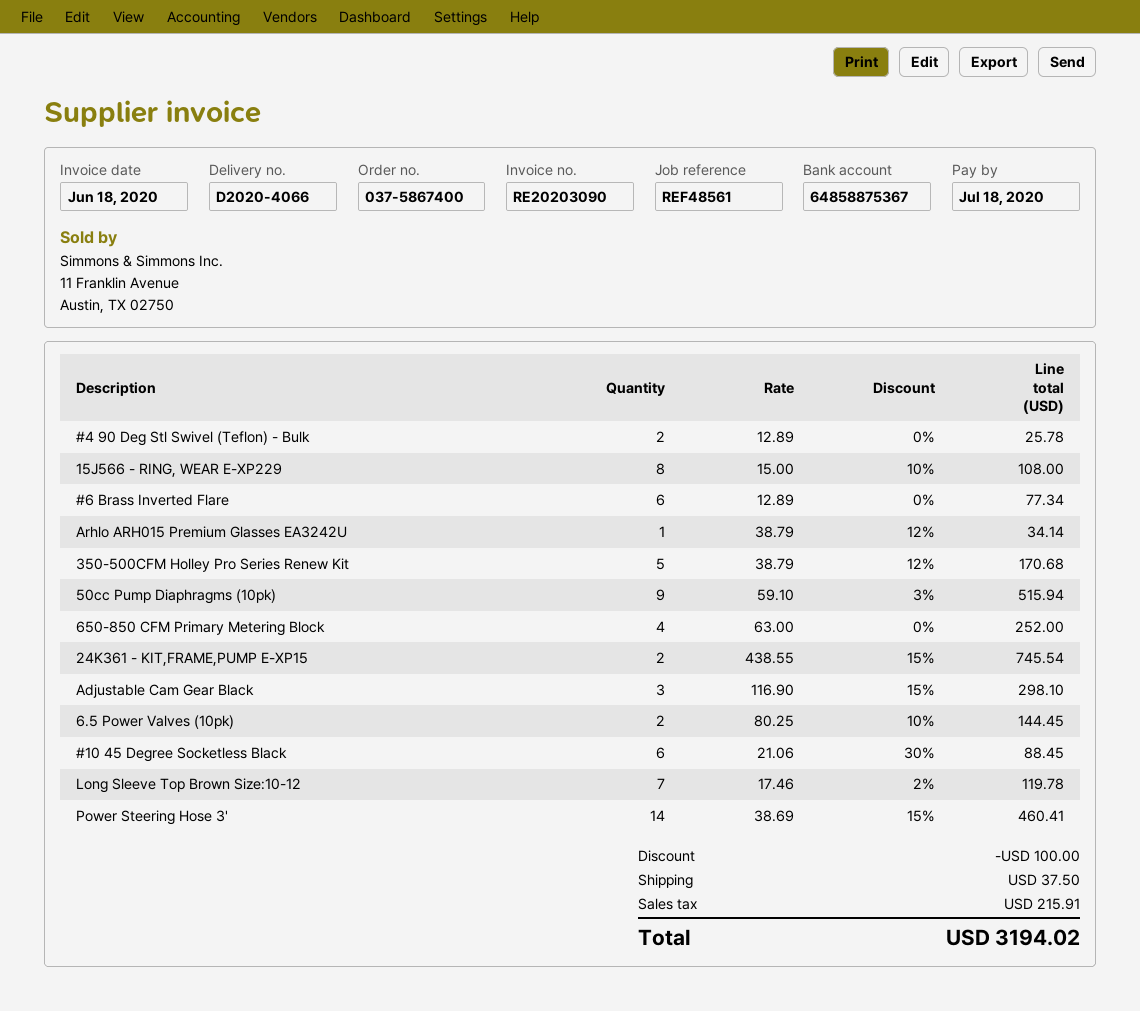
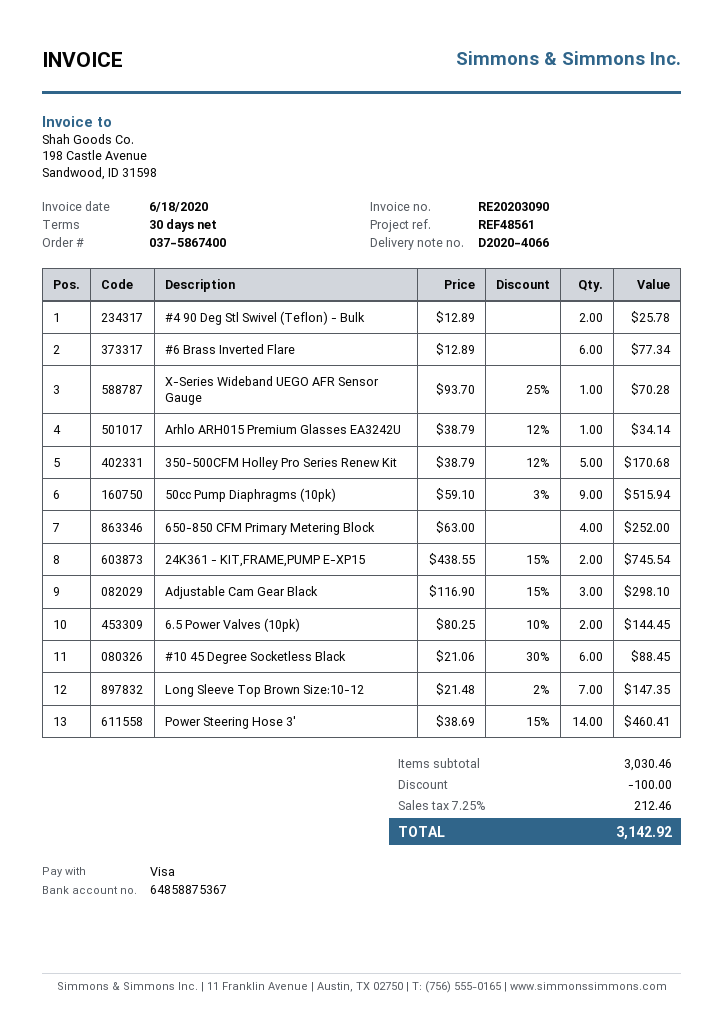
15J566 - RING, WEAR E-XP229: 8 x 15.00 - 10% = 108.00 -> none
Long Sleeve Top Brown Size:10-12: 7 x 17.46 - 2% = 119.78 -> 7 x 21.48 - 2% = 147.35
X-Series Wideband UEGO AFR Sensor Gauge: none -> 1 x 93.70 - 25% = 70.28
shipping: 37.50 -> none
tax: 215.91 -> 212.46
total: 3194.02 -> 3142.92

